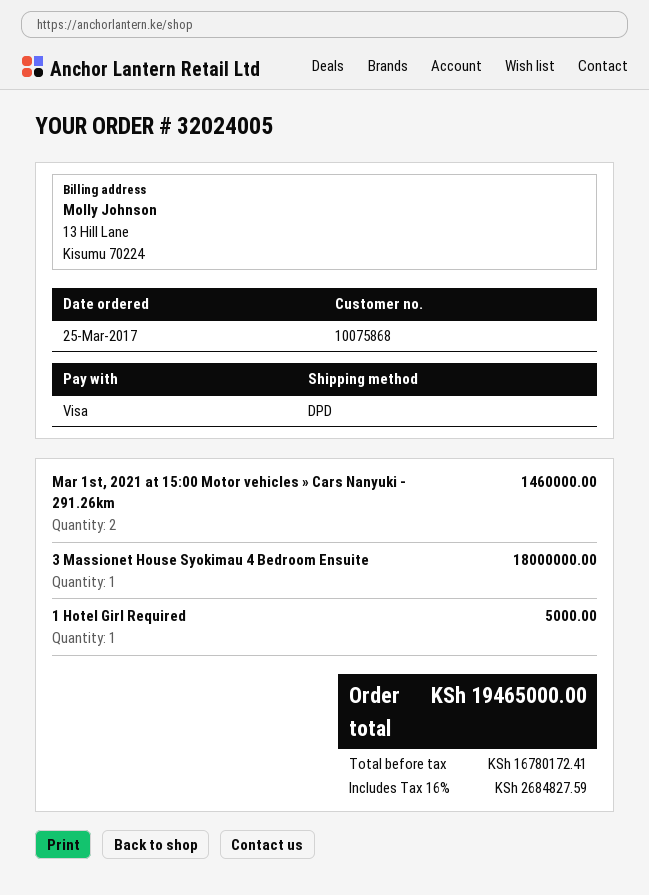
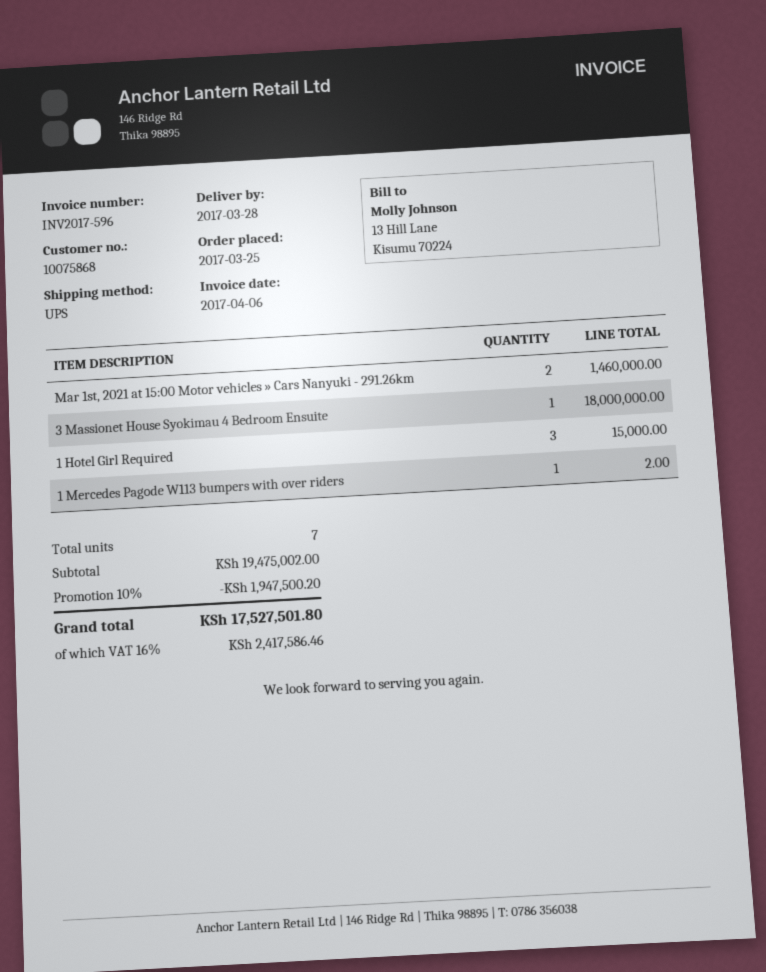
shipping method: DPD -> UPS
1 Hotel Girl Required: 1 for 5000.00 -> 3 for 15000.00
1 Mercedes Pagode W113 bumpers with over riders: none -> 1 for 2.00
discount: none -> 10% = 1947500.20
tax: 16% = 2684827.59 -> 16% = 2417586.46
total: 19465000.00 -> 17527501.80

